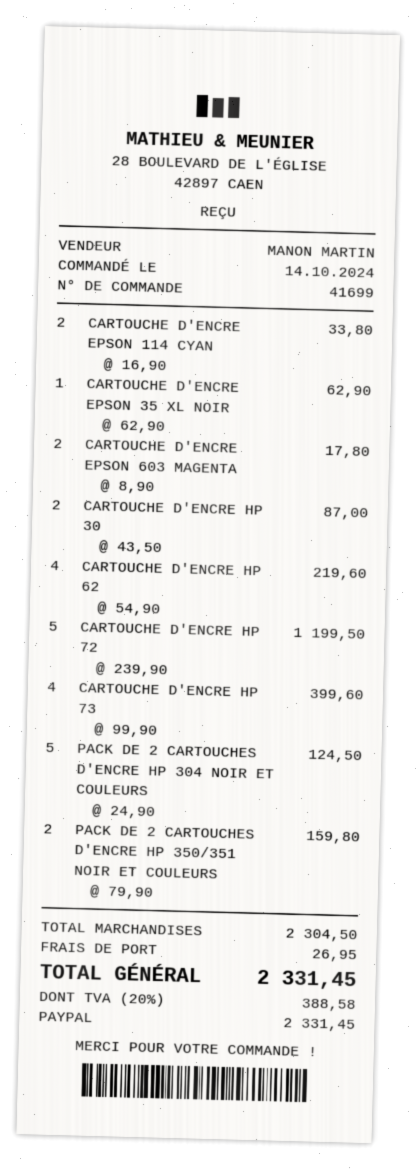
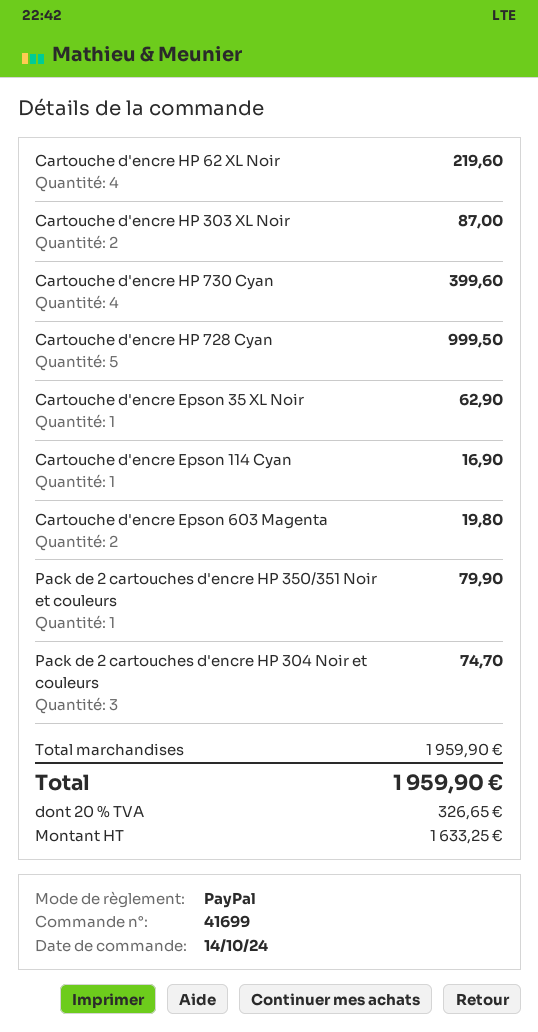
CARTOUCHE D'ENCRE EPSON 114 CYAN: 2 for 33.80 -> 1 for 16.90
CARTOUCHE D'ENCRE EPSON 603 MAGENTA: 2 for 17.80 -> 2 for 19.80
CARTOUCHE D'ENCRE HP 72: 5 for 1199.50 -> 5 for 999.50
PACK DE 2 CARTOUCHES D'ENCRE HP 304 NOIR ET COULEURS: 5 for 124.50 -> 3 for 74.70
PACK DE 2 CARTOUCHES D'ENCRE HP 350/351 NOIR ET COULEURS: 2 for 159.80 -> 1 for 79.90
subtotal: 2304.50 -> 1959.90
shipping: 26.95 -> none
tax: 20% = 388.58 -> 20% = 326.65
total: 2331.45 -> 1959.90

